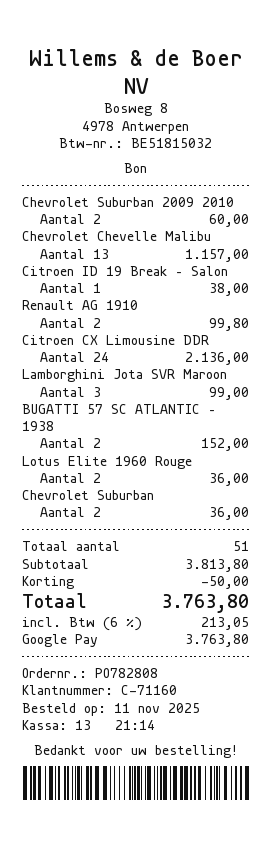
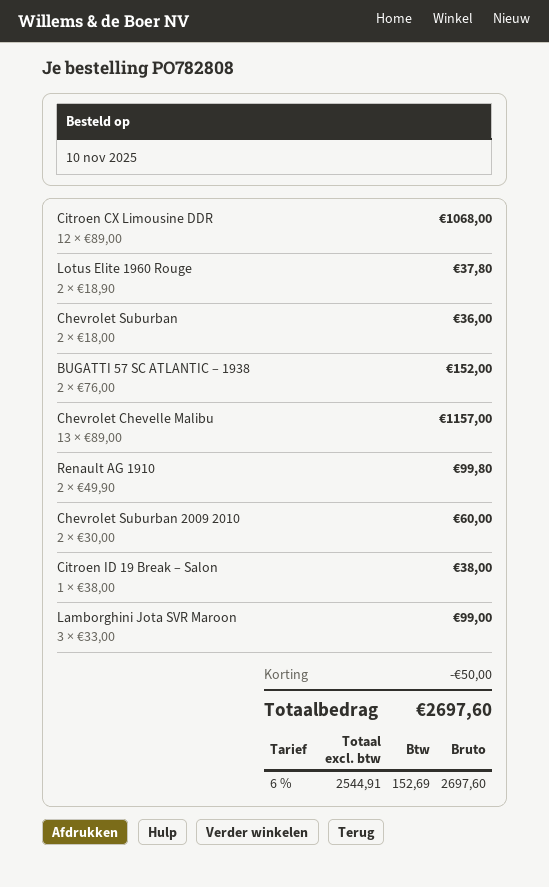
order date: 2025-11-11 -> 2025-11-10
Citroen CX Limousine DDR: 24 for 2136.00 -> 12 for 1068.00
Lotus Elite 1960 Rouge: 2 for 36.00 -> 2 for 37.80
tax: 6% = 213.05 -> 6% = 152.69
total: 3763.80 -> 2697.60

